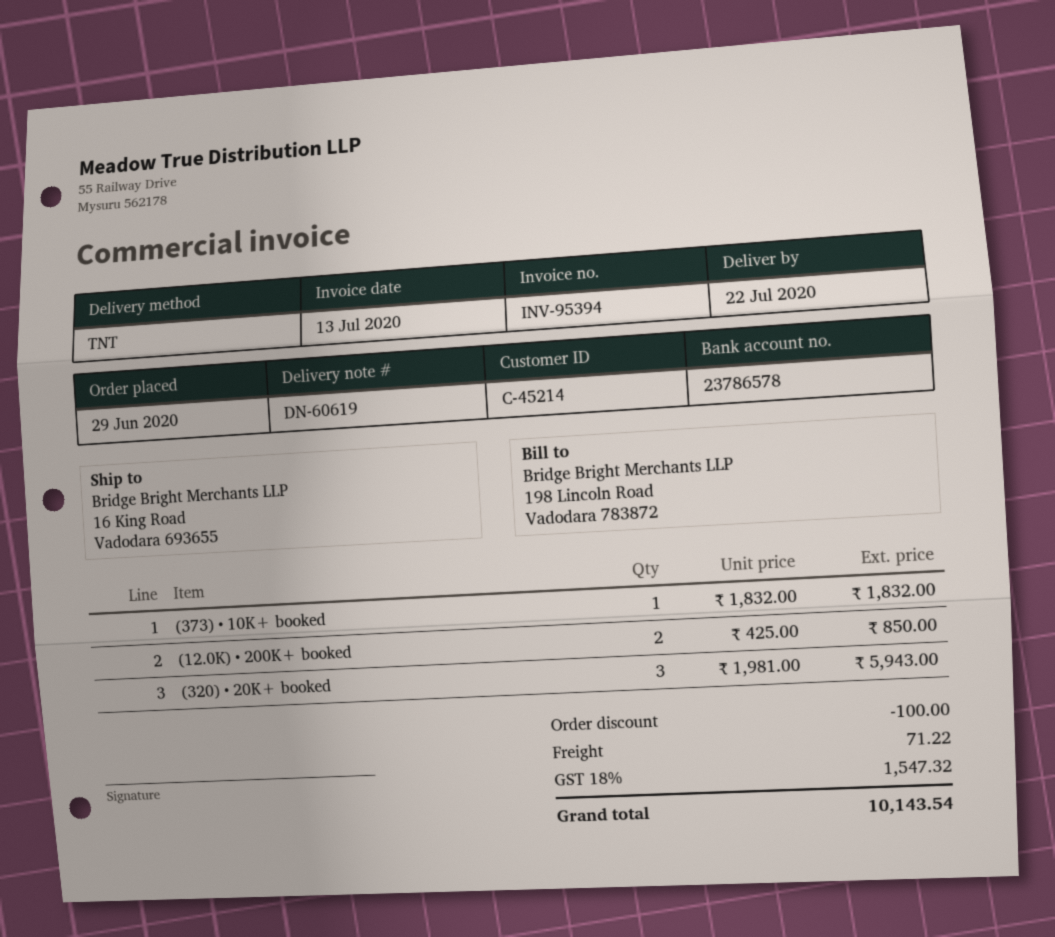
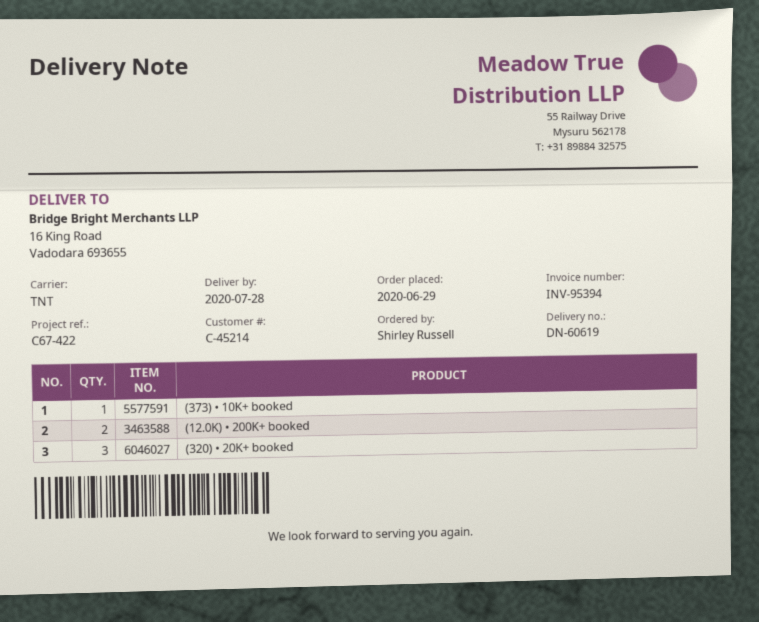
delivery date: 2020-07-22 -> 2020-07-28

